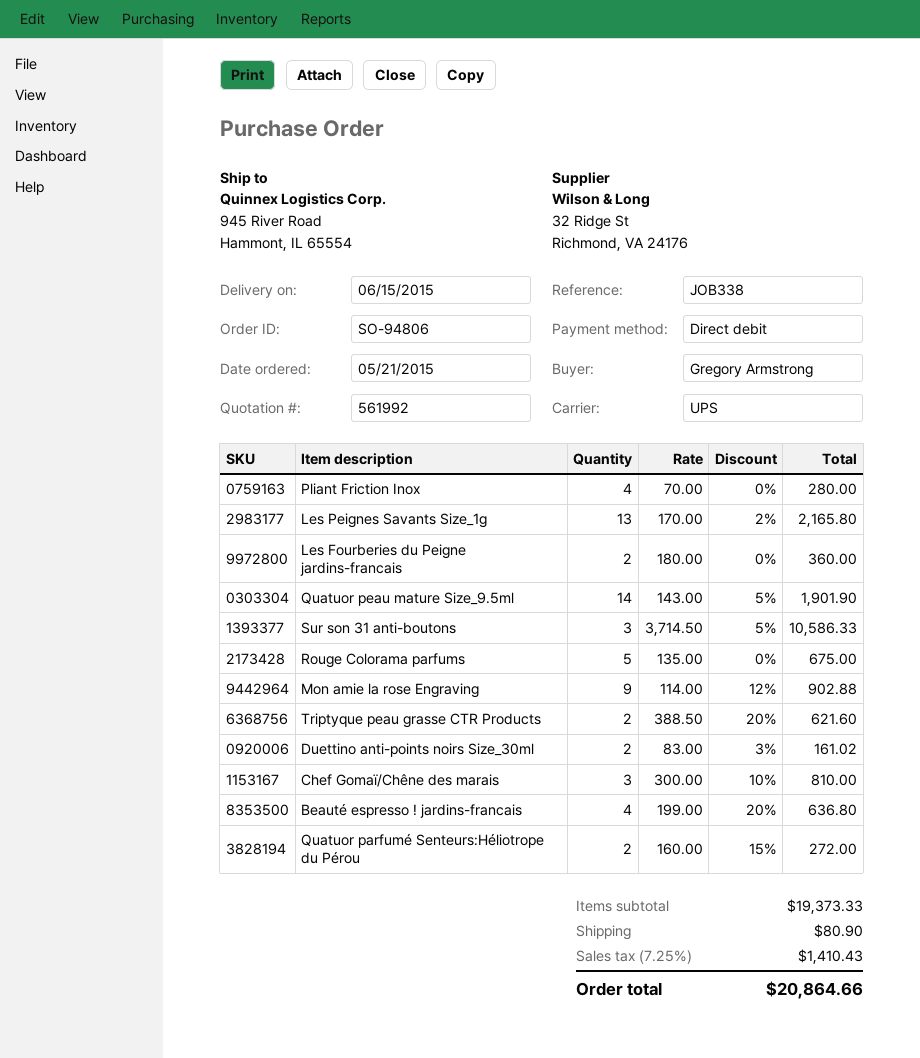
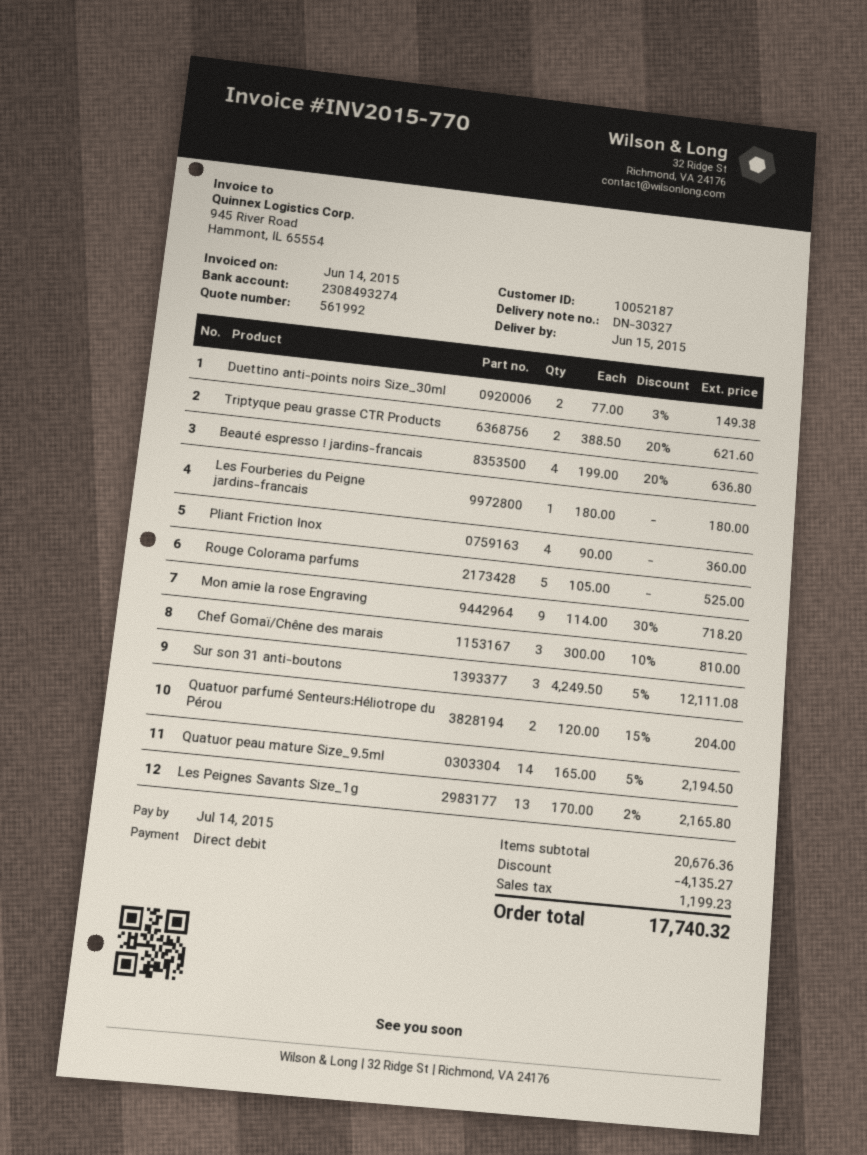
Pliant Friction Inox: 4 x 70.00 = 280.00 -> 4 x 90.00 = 360.00
Les Fourberies du Peigne jardins-francais: 2 x 180.00 = 360.00 -> 1 x 180.00 = 180.00
Quatuor peau mature Size_9.5ml: 14 x 143.00 - 5% = 1901.90 -> 14 x 165.00 - 5% = 2194.50
Sur son 31 anti-boutons: 3 x 3714.50 - 5% = 10586.33 -> 3 x 4249.50 - 5% = 12111.08
Rouge Colorama parfums: 5 x 135.00 = 675.00 -> 5 x 105.00 = 525.00
Mon amie la rose Engraving: 9 x 114.00 - 12% = 902.88 -> 9 x 114.00 - 30% = 718.20
Duettino anti-points noirs Size_30ml: 2 x 83.00 - 3% = 161.02 -> 2 x 77.00 - 3% = 149.38
Quatuor parfumé Senteurs:Héliotrope du Pérou: 2 x 160.00 - 15% = 272.00 -> 2 x 120.00 - 15% = 204.00
subtotal: 19373.33 -> 20676.36
discount: none -> 4135.27
shipping: 80.90 -> none
tax: 1410.43 -> 1199.23
total: 20864.66 -> 17740.32

